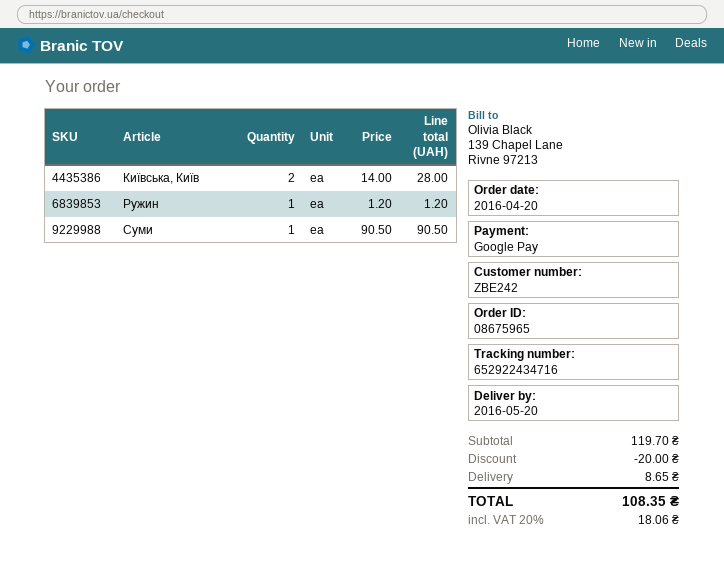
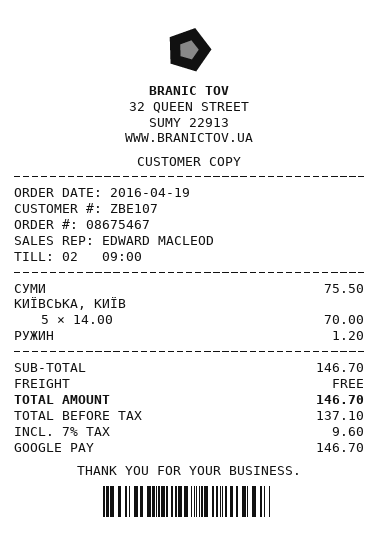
order number: 08675965 -> 08675467
order date: 2016-04-20 -> 2016-04-19
customer number: ZBE242 -> ZBE107
Київська, Київ: 2 x 14.00 = 28.00 -> 5 x 14.00 = 70.00
Суми: 1 x 90.50 = 90.50 -> 1 x 75.50 = 75.50
subtotal: 119.70 -> 146.70
discount: 20.00 -> none
shipping: 8.65 -> 0.00
tax: 20% = 18.06 -> 7% = 9.60
total: 108.35 -> 146.70

